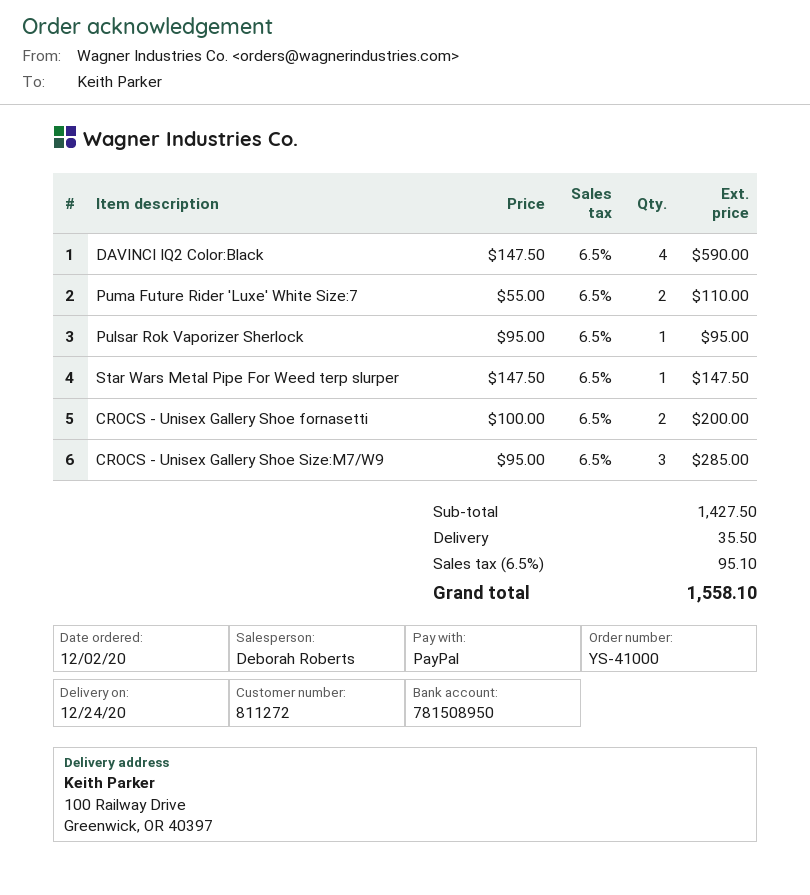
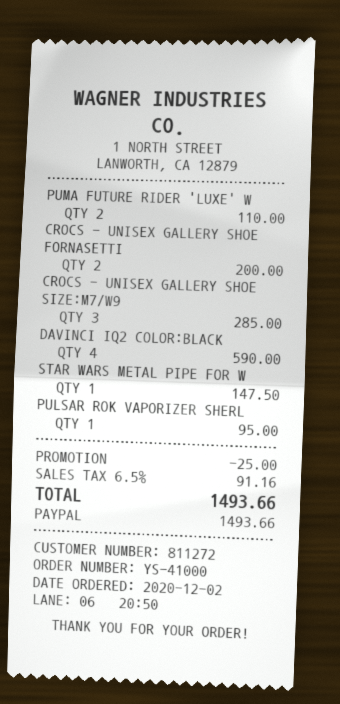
discount: none -> 25.00
shipping: 35.50 -> none
tax: 6.5% = 95.10 -> 6.5% = 91.16
total: 1558.10 -> 1493.66

